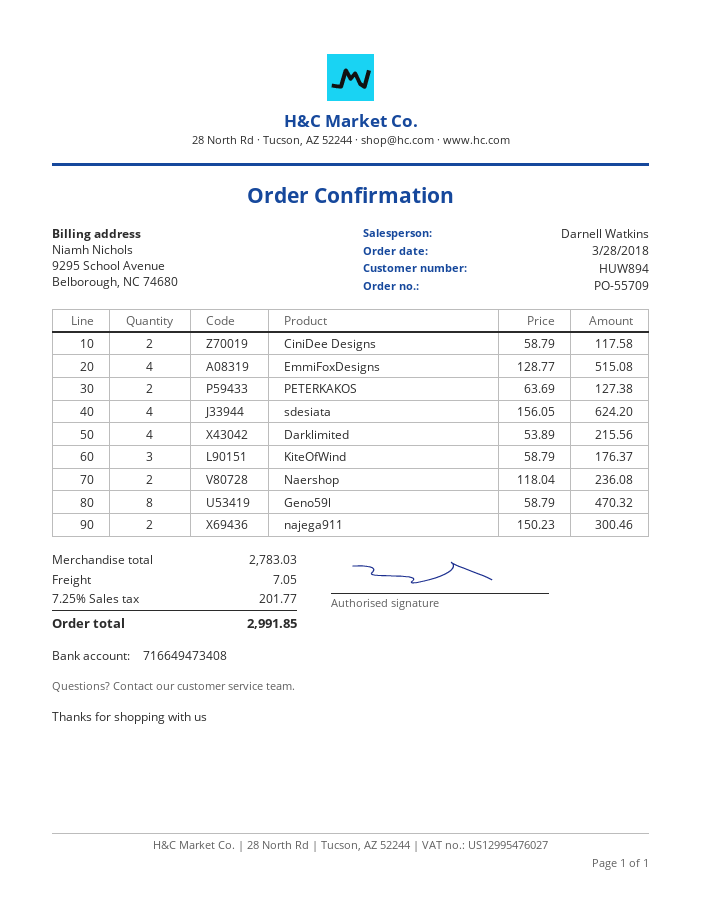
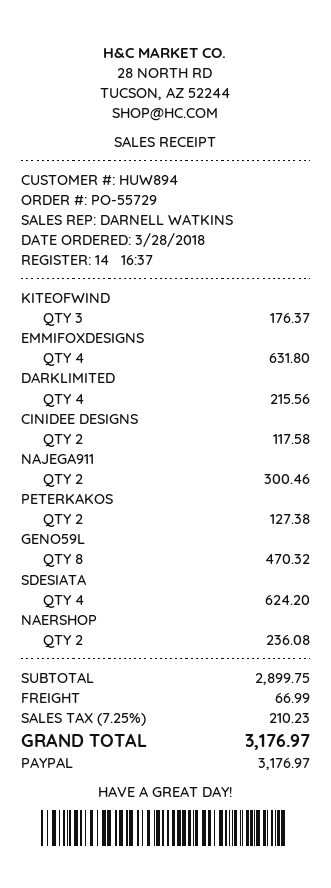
order number: PO-55709 -> PO-55729
EmmiFoxDesigns: 4 for 515.08 -> 4 for 631.80
subtotal: 2783.03 -> 2899.75
shipping: 7.05 -> 66.99
tax: 7.25% = 201.77 -> 7.25% = 210.23
total: 2991.85 -> 3176.97

